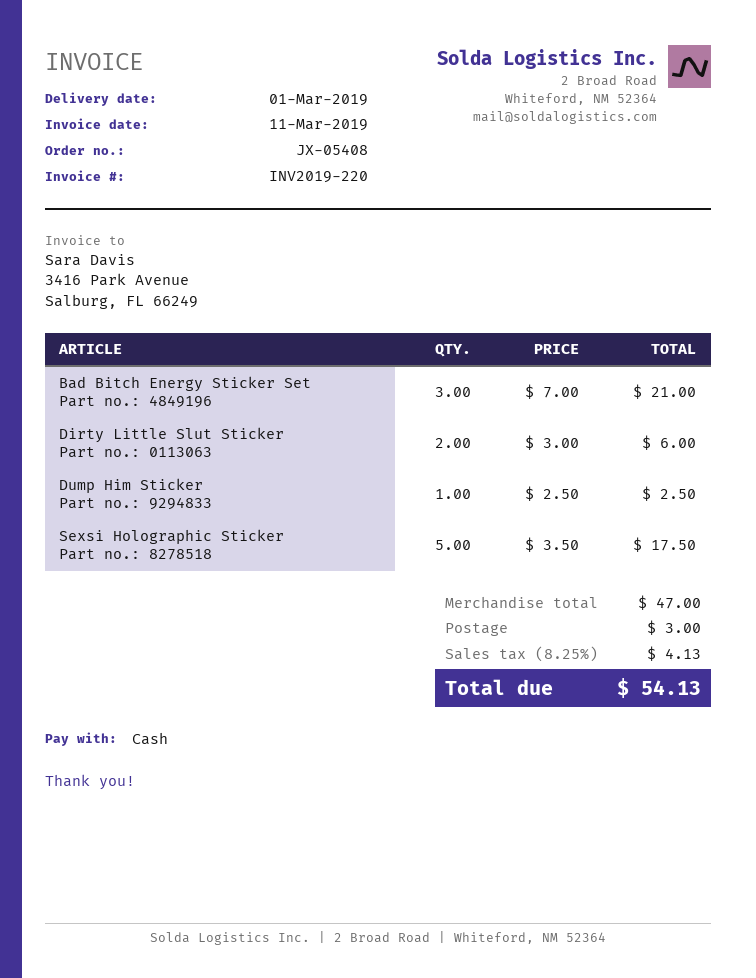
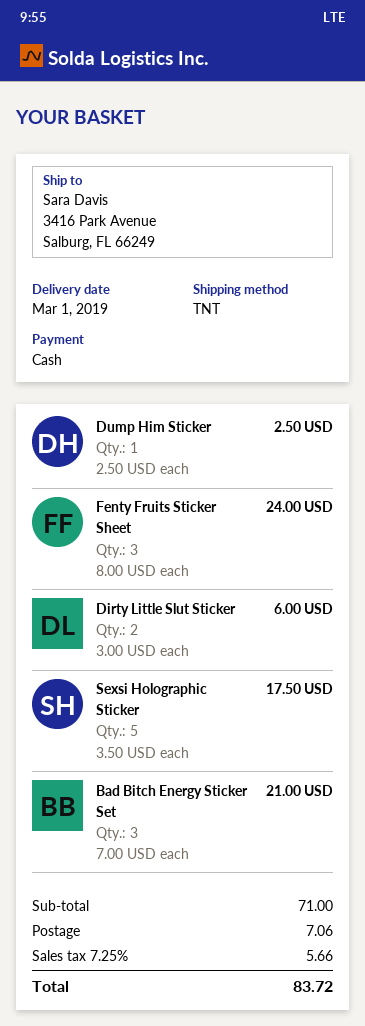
Fenty Fruits Sticker Sheet: none -> 3 x 8.00 = 24.00
subtotal: 47.00 -> 71.00
shipping: 3.00 -> 7.06
tax: 8.25% = 4.13 -> 7.25% = 5.66
total: 54.13 -> 83.72

